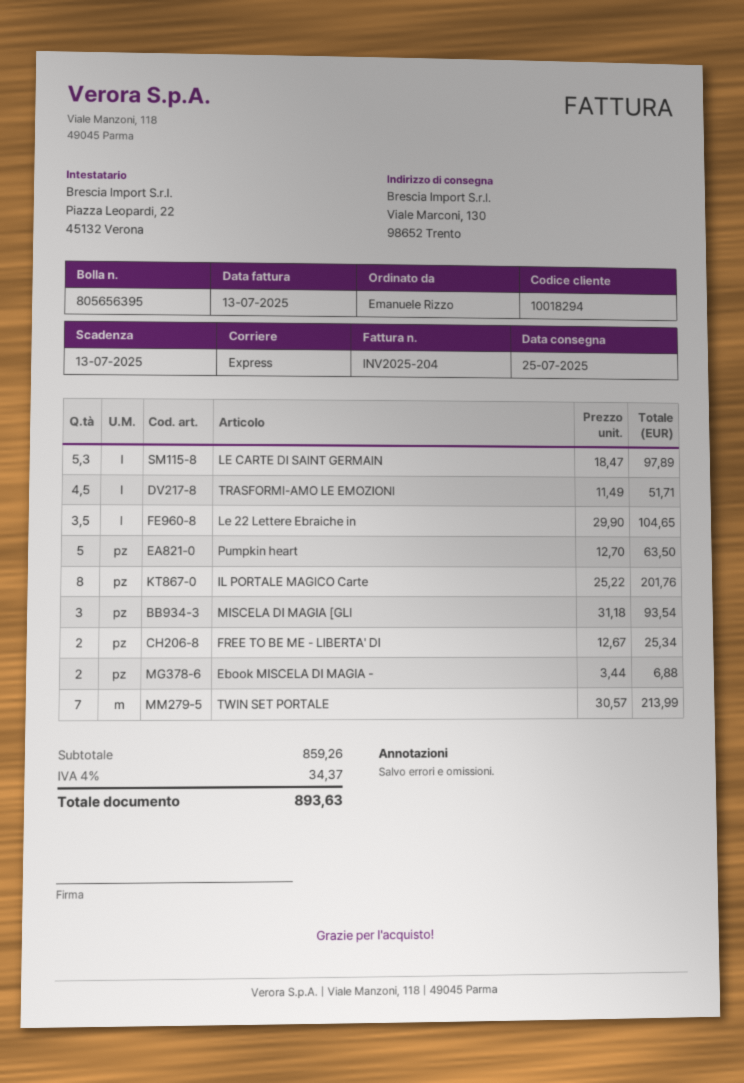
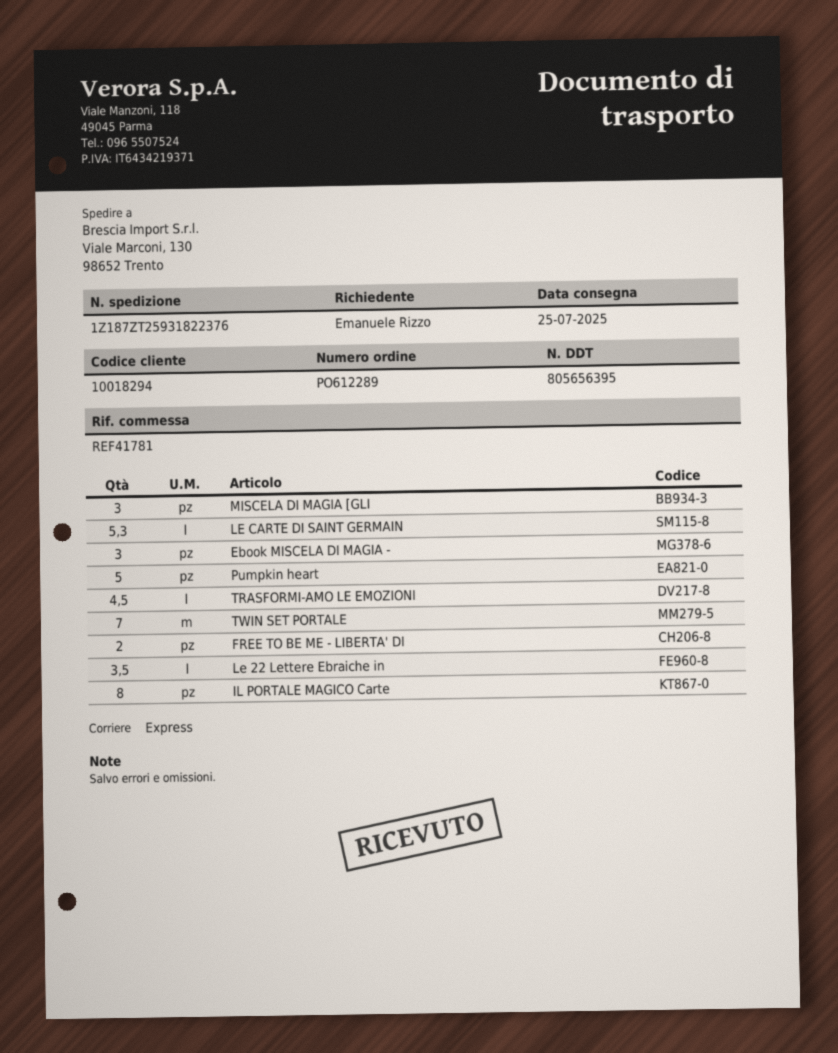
Ebook MISCELA DI MAGIA -: 2 -> 3

